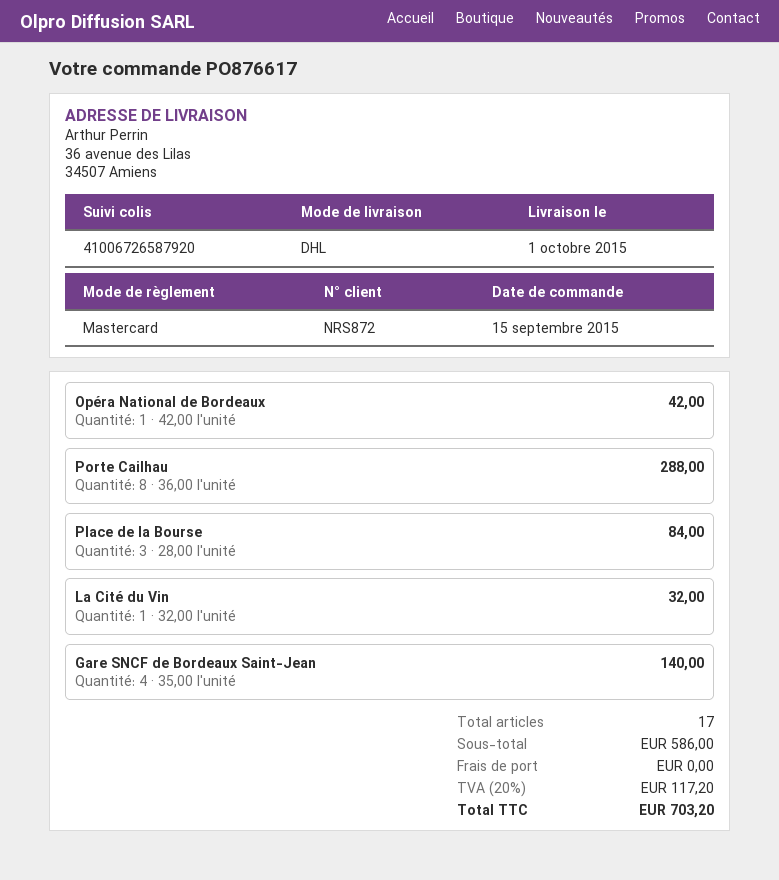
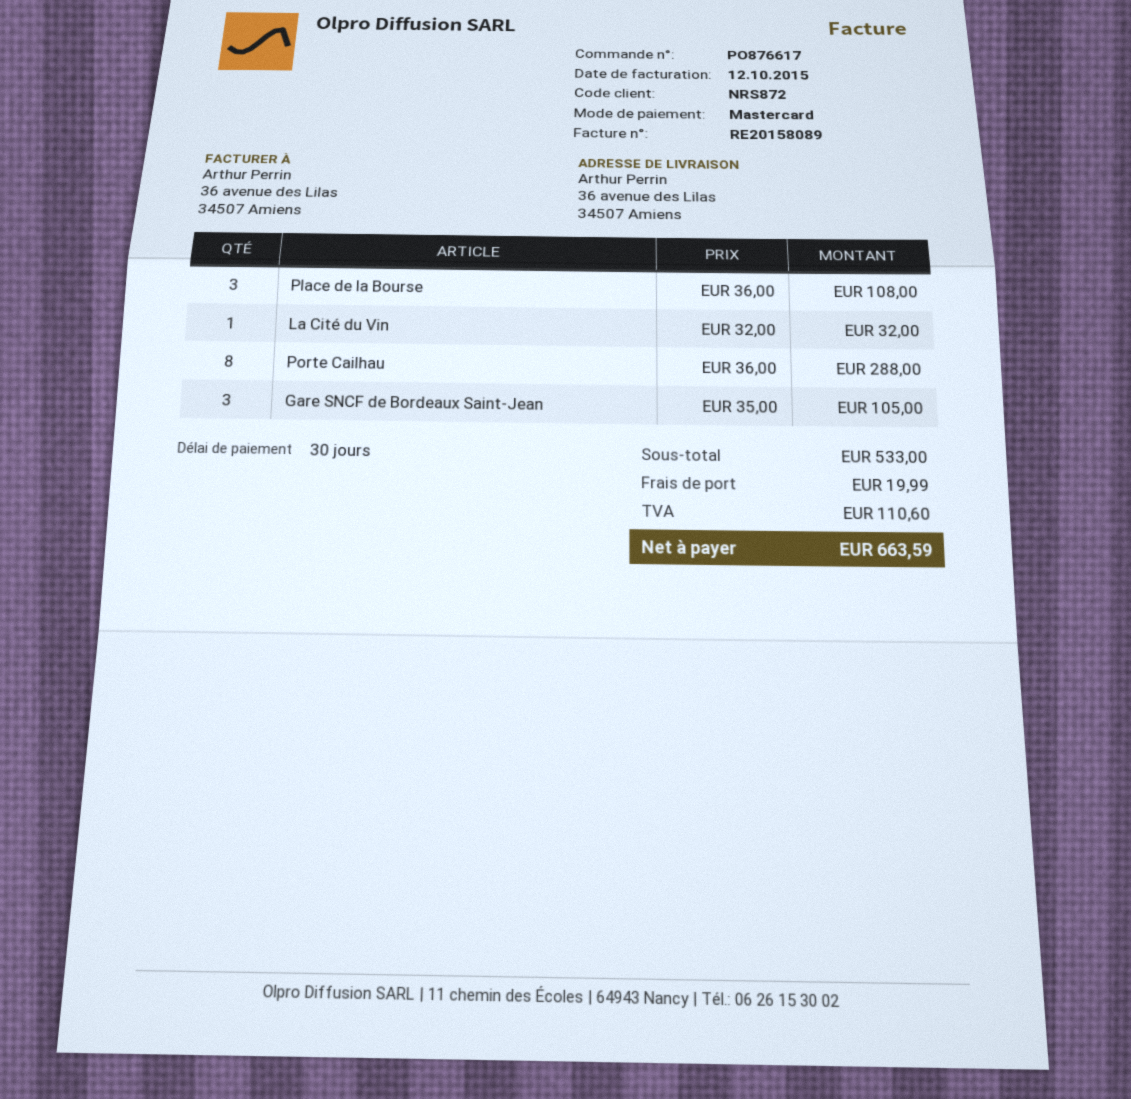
Opéra National de Bordeaux: 1 x 42.00 = 42.00 -> none
Place de la Bourse: 3 x 28.00 = 84.00 -> 3 x 36.00 = 108.00
Gare SNCF de Bordeaux Saint-Jean: 4 x 35.00 = 140.00 -> 3 x 35.00 = 105.00
subtotal: 586.00 -> 533.00
shipping: 0.00 -> 19.99
tax: 117.20 -> 110.60
total: 703.20 -> 663.59

